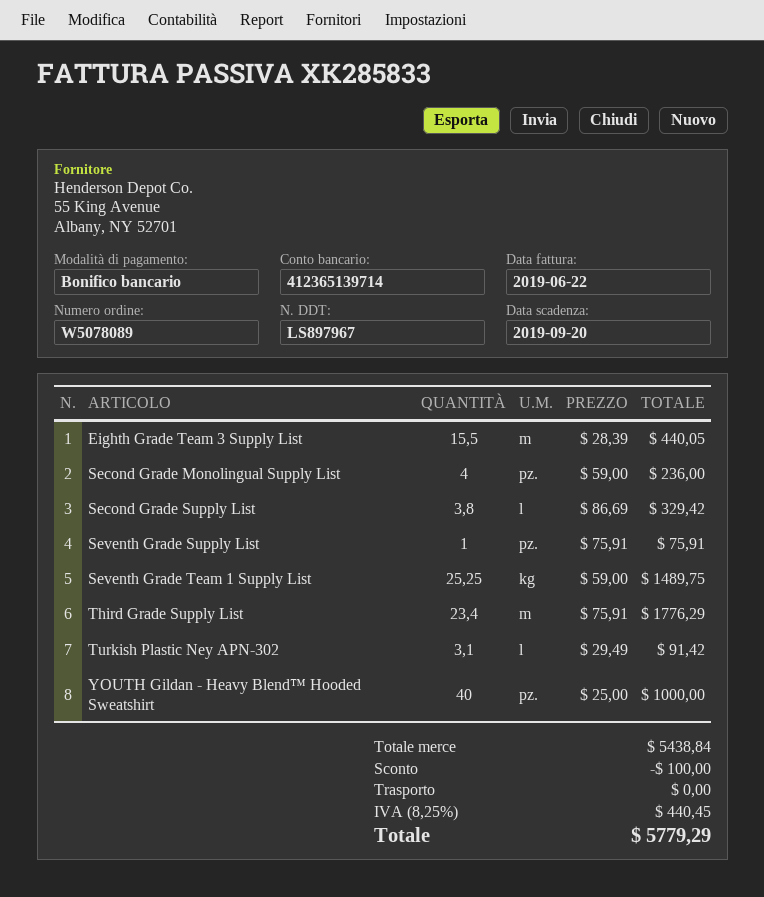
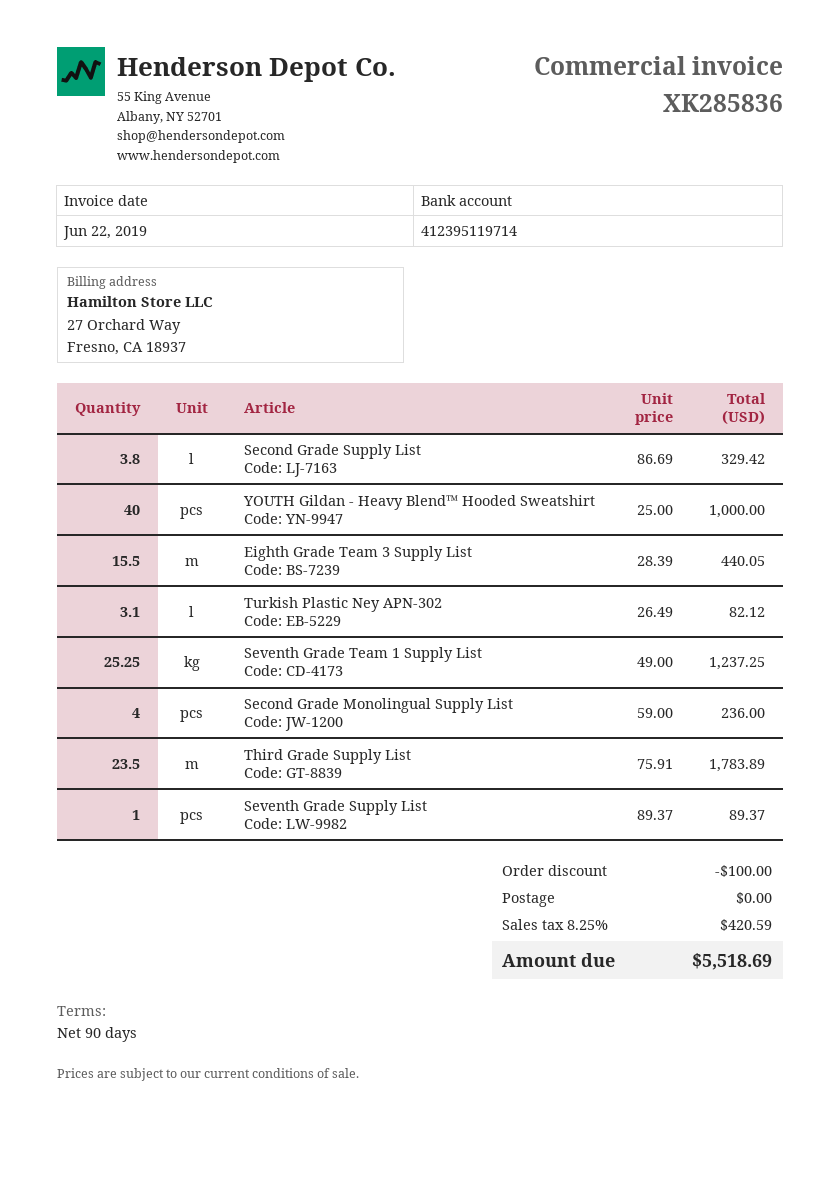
invoice number: XK285833 -> XK285836
bank account: 412365139714 -> 412395119714
Seventh Grade Supply List: 1 x 75.91 = 75.91 -> 1 x 89.37 = 89.37
Seventh Grade Team 1 Supply List: 25.25 x 59.00 = 1489.75 -> 25.25 x 49.00 = 1237.25
Third Grade Supply List: 23.4 x 75.91 = 1776.29 -> 23.5 x 75.91 = 1783.89
Turkish Plastic Ney APN-302: 3.1 x 29.49 = 91.42 -> 3.1 x 26.49 = 82.12
tax: 8.25% = 440.45 -> 8.25% = 420.59
total: 5779.29 -> 5518.69

